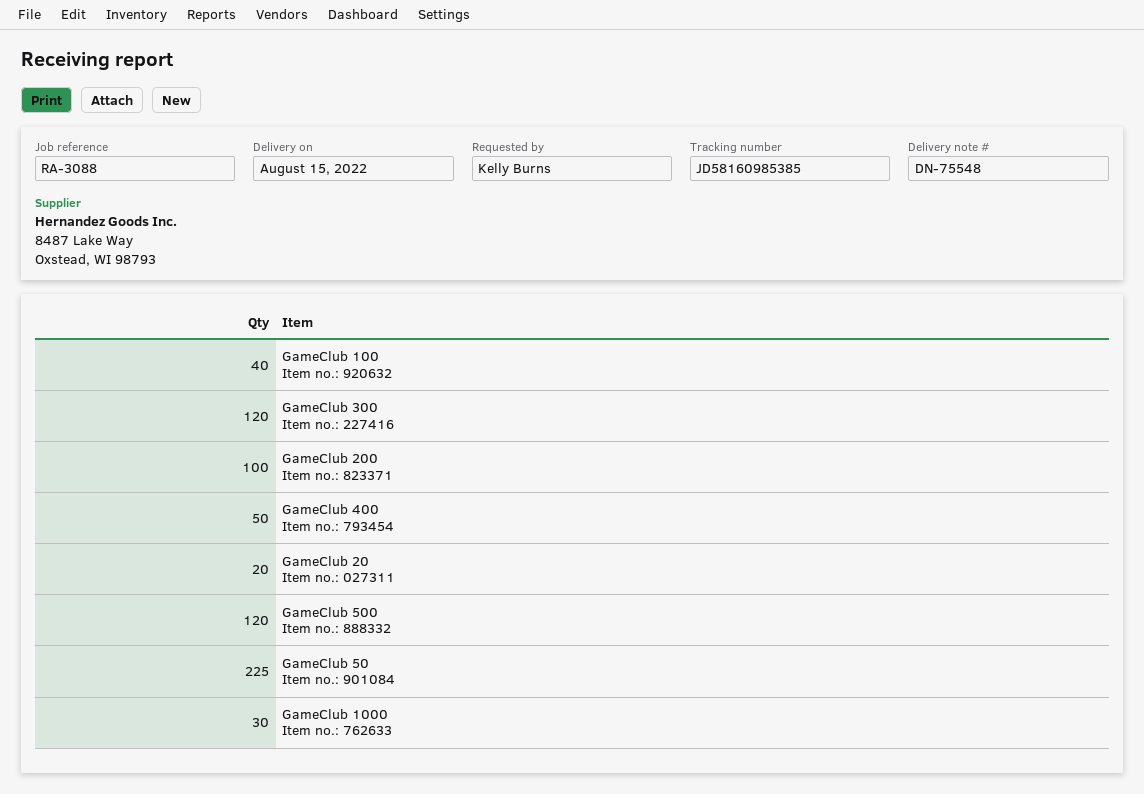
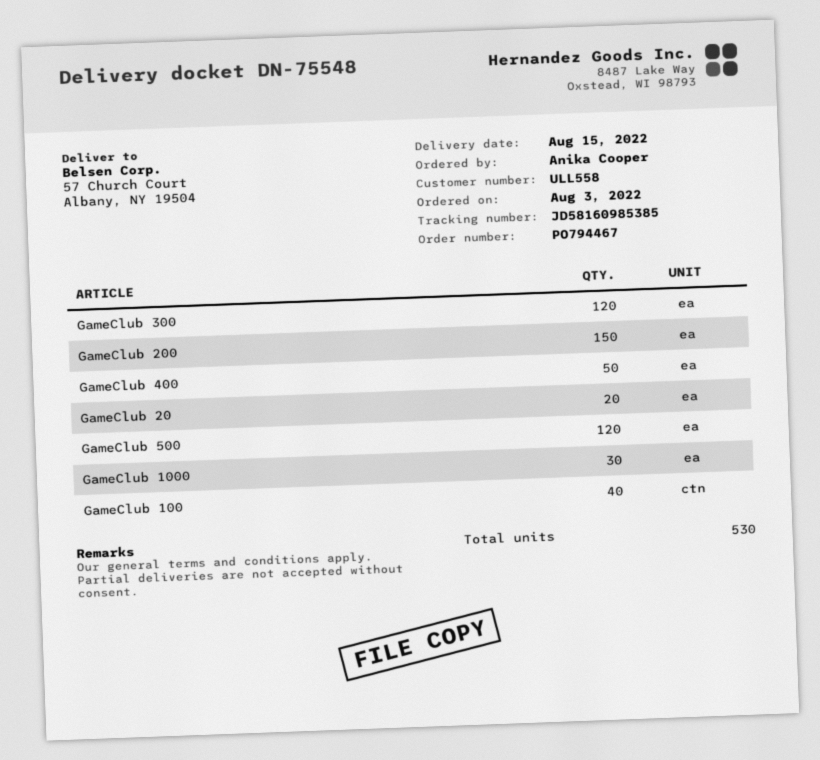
ordered by: Kelly Burns -> Anika Cooper
GameClub 200: 100 -> 150
GameClub 50: 225 -> none

